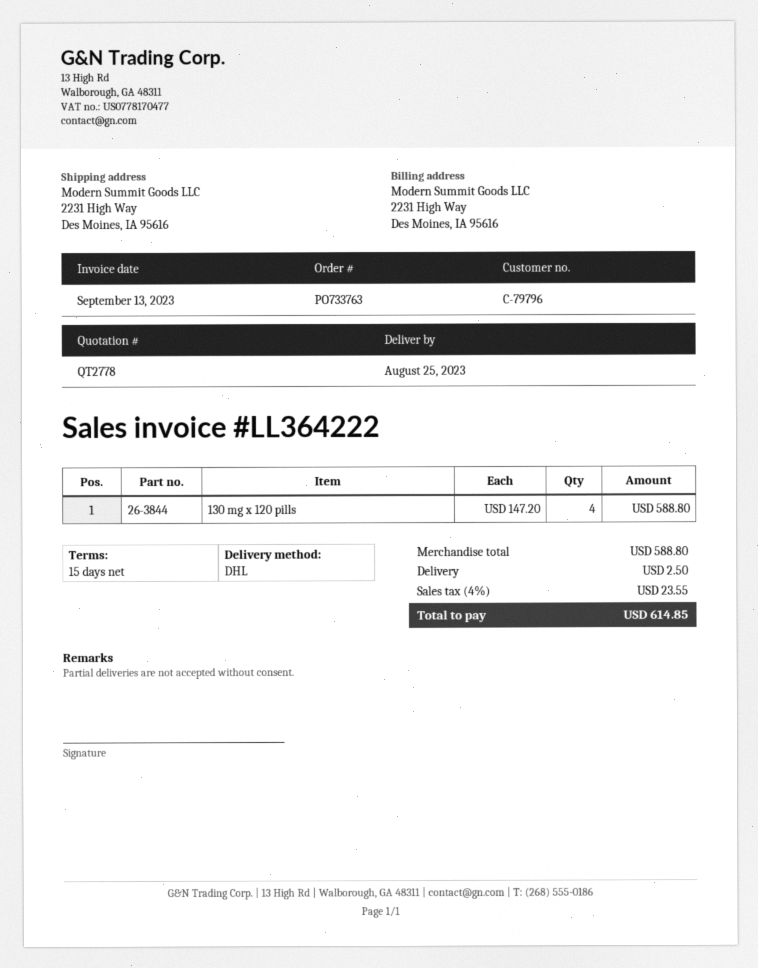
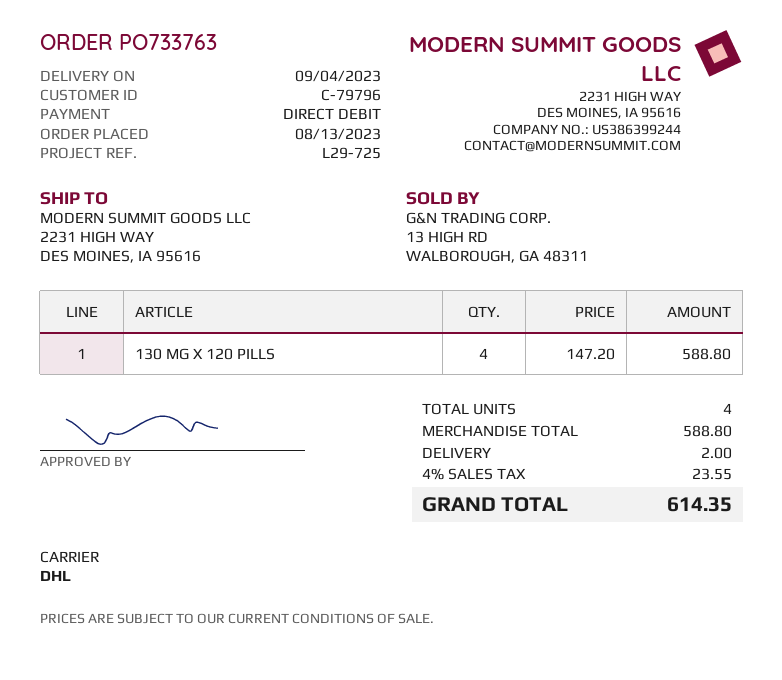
delivery date: 2023-08-25 -> 2023-09-04
shipping: 2.50 -> 2.00
total: 614.85 -> 614.35

